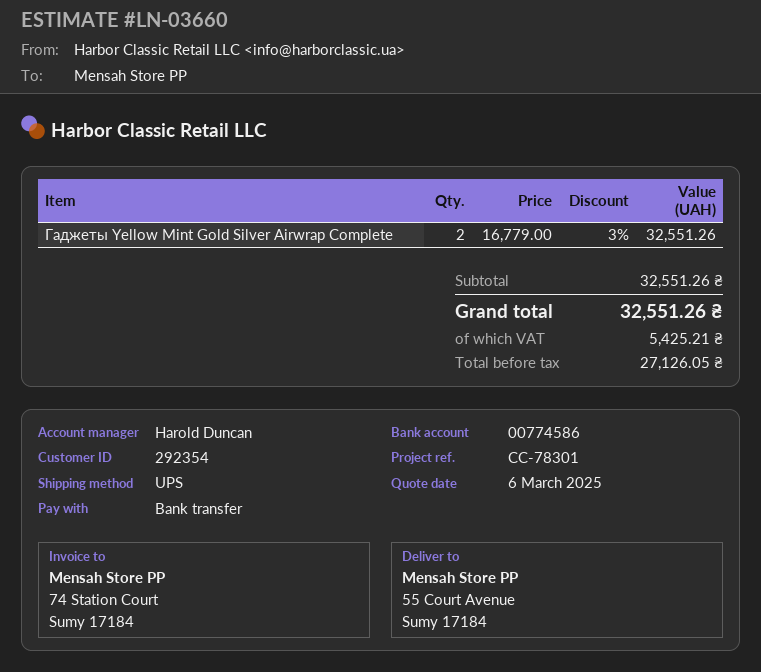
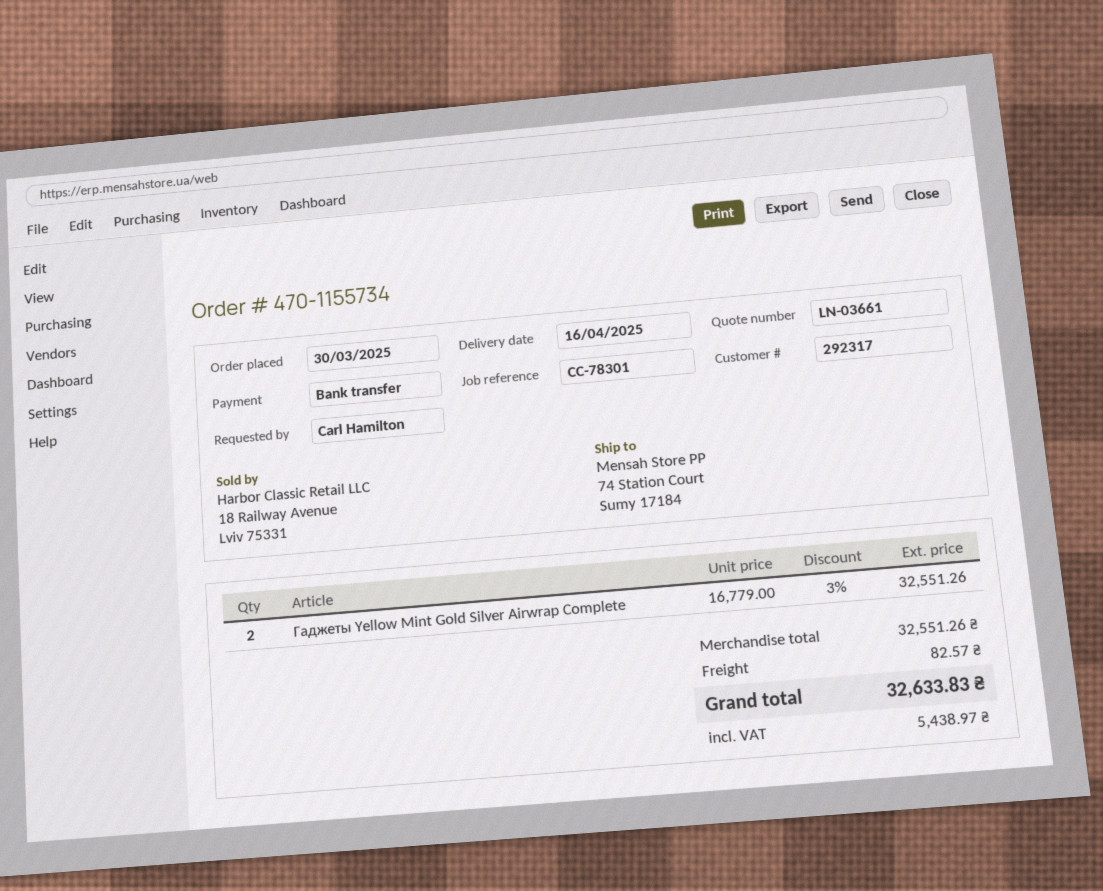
quote number: LN-03660 -> LN-03661
customer number: 292354 -> 292317
ship to: 55 Court Avenue, Sumy 17184 -> 74 Station Court, Sumy 17184
shipping: none -> 82.57
tax: 5425.21 -> 5438.97
total: 32551.26 -> 32633.83

